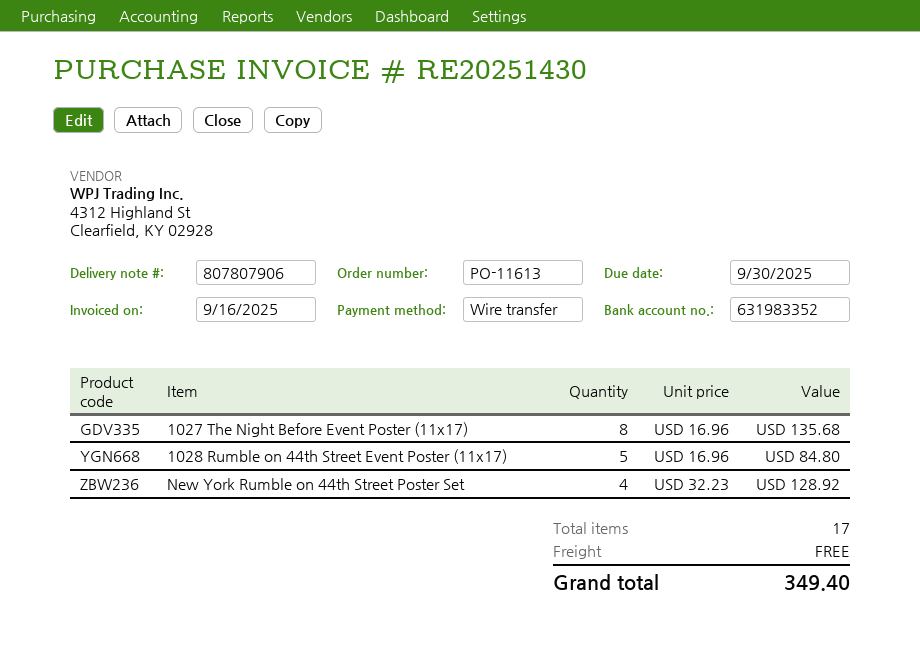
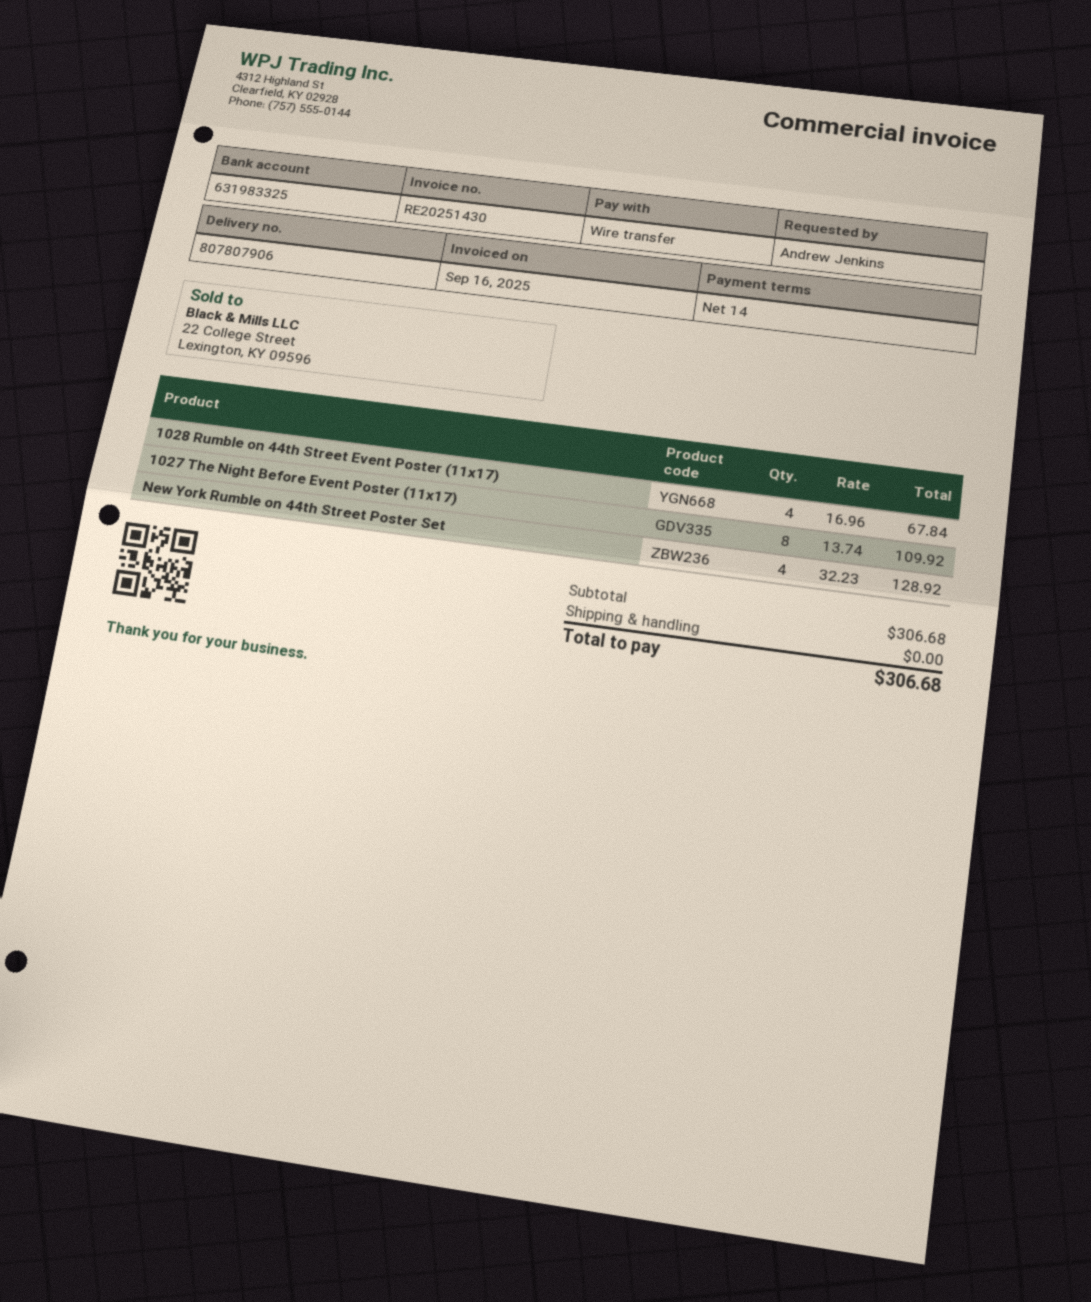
bank account: 631983352 -> 631983325
1027 The Night Before Event Poster (11x17): 8 x 16.96 = 135.68 -> 8 x 13.74 = 109.92
1028 Rumble on 44th Street Event Poster (11x17): 5 x 16.96 = 84.80 -> 4 x 16.96 = 67.84
total: 349.40 -> 306.68

